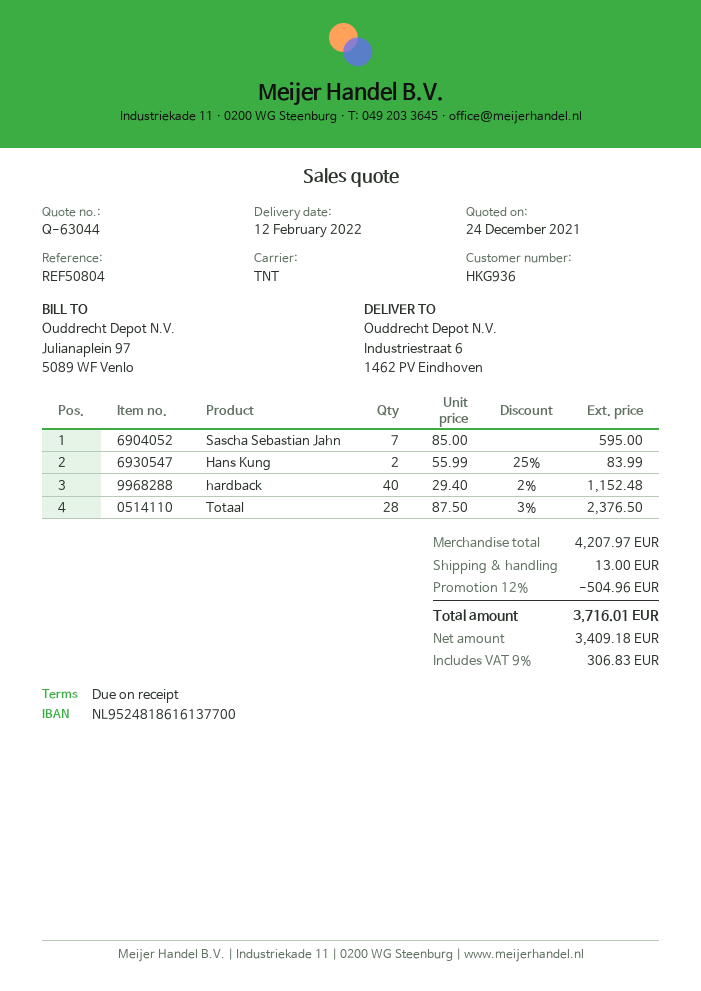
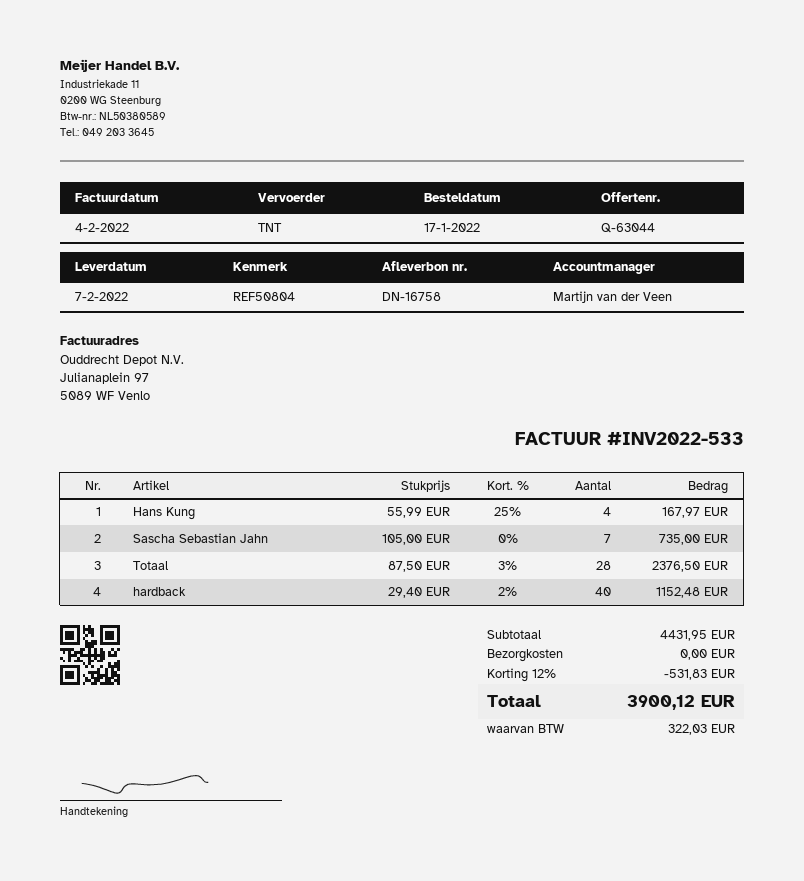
delivery date: 2022-02-12 -> 2022-02-07
Sascha Sebastian Jahn: 7 x 85.00 = 595.00 -> 7 x 105.00 = 735.00
Hans Kung: 2 x 55.99 - 25% = 83.99 -> 4 x 55.99 - 25% = 167.97
subtotal: 4207.97 -> 4431.95
discount: 12% = 504.96 -> 12% = 531.83
shipping: 13.00 -> 0.00
tax: 306.83 -> 322.03
total: 3716.01 -> 3900.12

